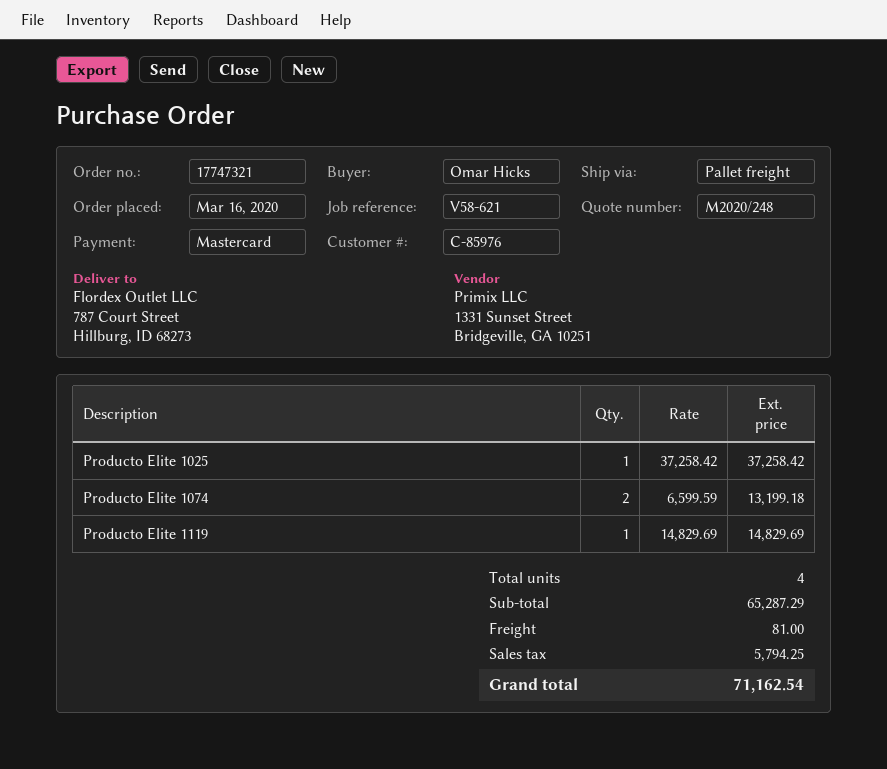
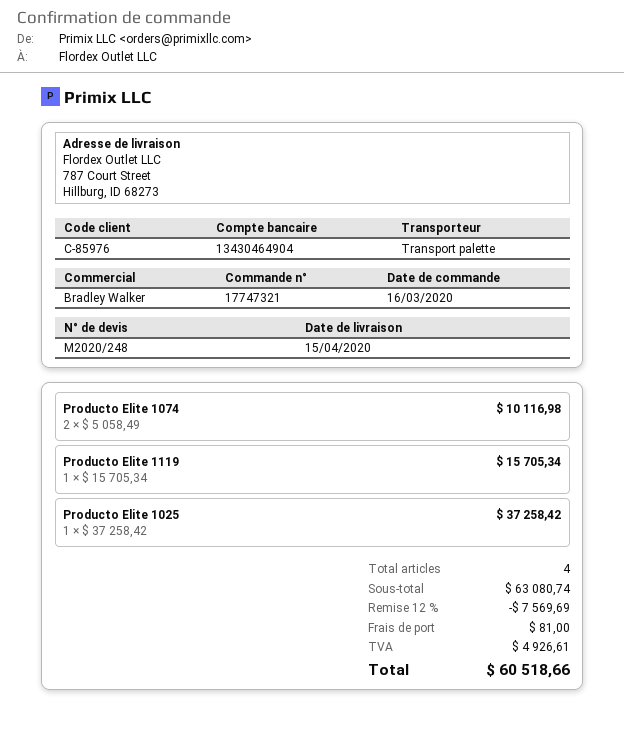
Producto Elite 1074: 2 x 6599.59 = 13199.18 -> 2 x 5058.49 = 10116.98
Producto Elite 1119: 1 x 14829.69 = 14829.69 -> 1 x 15705.34 = 15705.34
subtotal: 65287.29 -> 63080.74
discount: none -> 12% = 7569.69
tax: 5794.25 -> 4926.61
total: 71162.54 -> 60518.66

